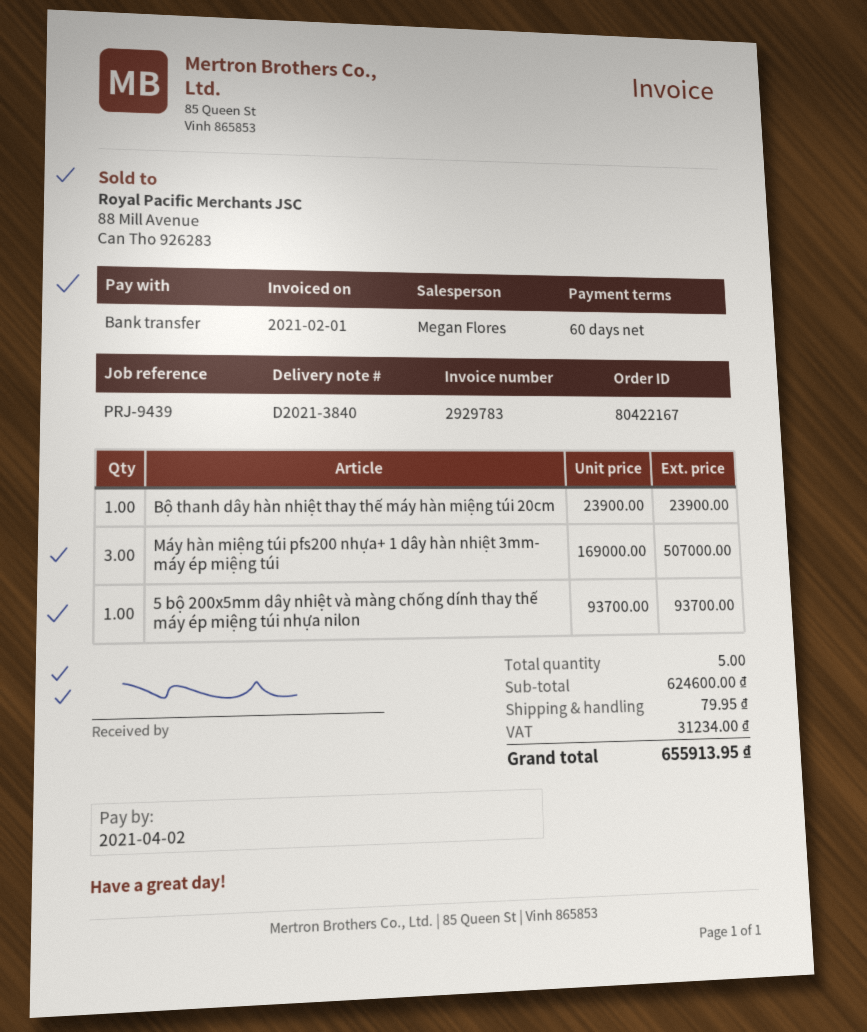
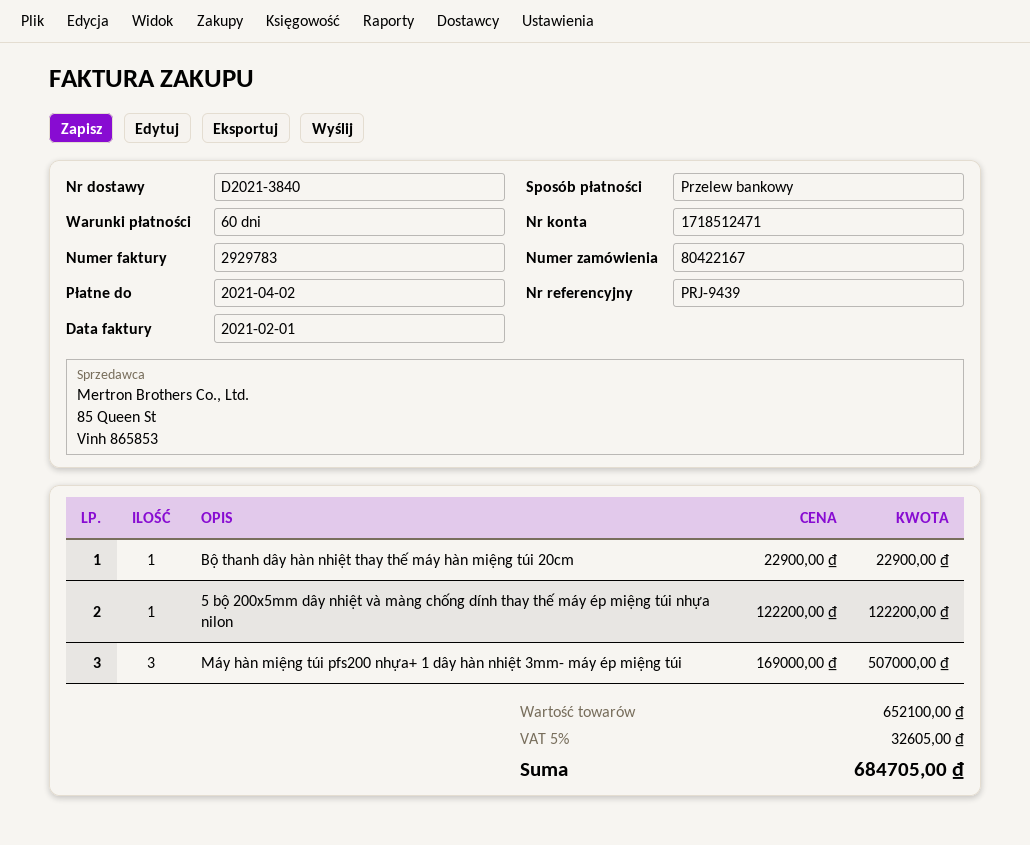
Bộ thanh dây hàn nhiệt thay thế máy hàn miệng túi 20cm: 1 x 23900.00 = 23900.00 -> 1 x 22900.00 = 22900.00
5 bộ 200x5mm dây nhiệt và màng chống dính thay thế máy ép miệng túi nhựa nilon: 1 x 93700.00 = 93700.00 -> 1 x 122200.00 = 122200.00
subtotal: 624600.00 -> 652100.00
shipping: 79.95 -> none
tax: 31234.00 -> 32605.00
total: 655913.95 -> 684705.00

